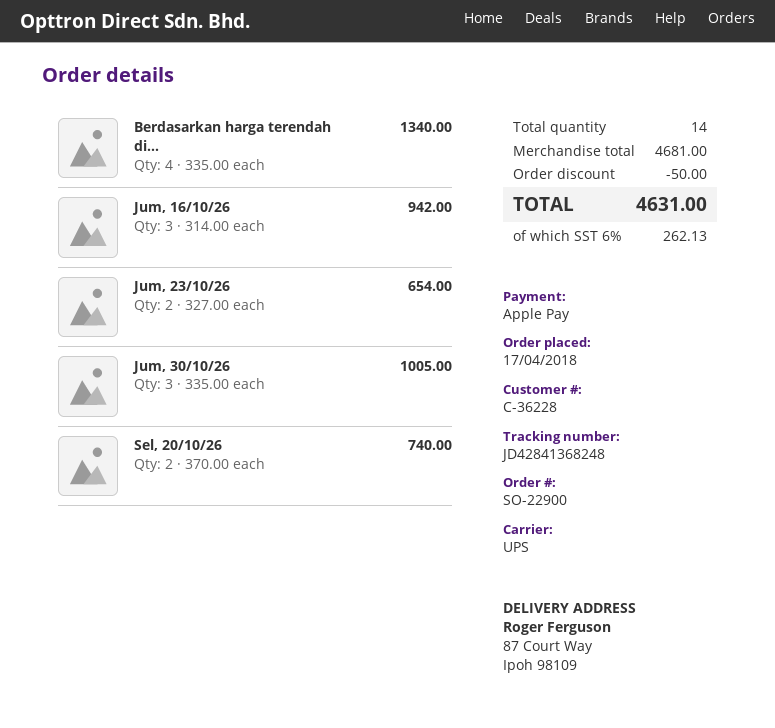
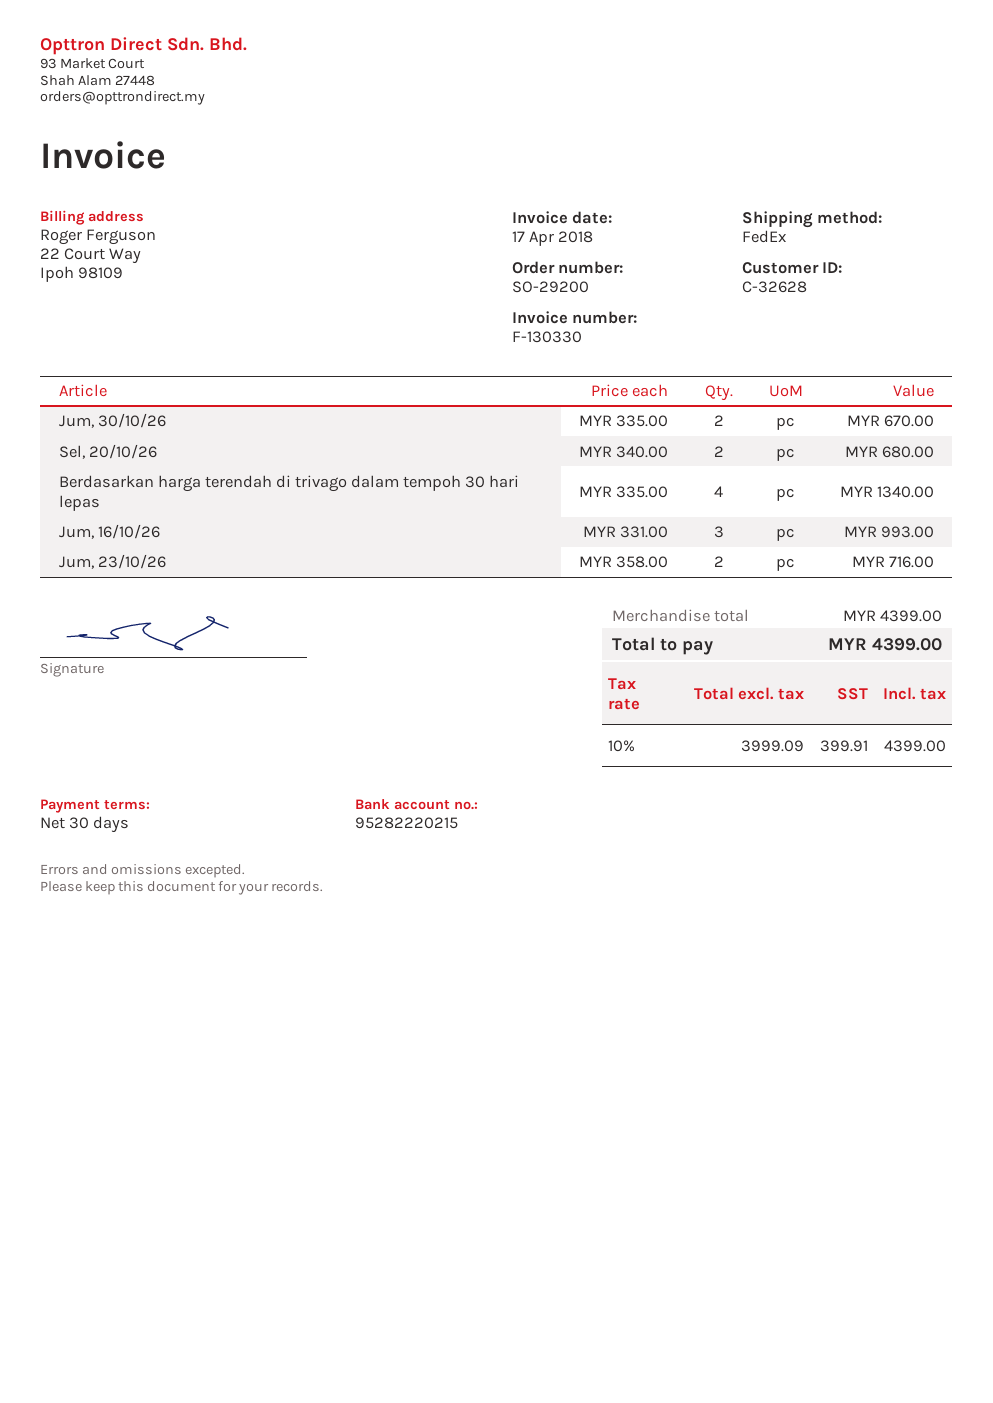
order number: SO-22900 -> SO-29200
customer number: C-36228 -> C-32628
shipping method: UPS -> FedEx
Jum, 16/10/26: 3 x 314.00 = 942.00 -> 3 x 331.00 = 993.00
Jum, 23/10/26: 2 x 327.00 = 654.00 -> 2 x 358.00 = 716.00
Jum, 30/10/26: 3 x 335.00 = 1005.00 -> 2 x 335.00 = 670.00
Sel, 20/10/26: 2 x 370.00 = 740.00 -> 2 x 340.00 = 680.00
subtotal: 4681.00 -> 4399.00
discount: 50.00 -> none
tax: 6% = 262.13 -> 10% = 399.91
total: 4631.00 -> 4399.00

